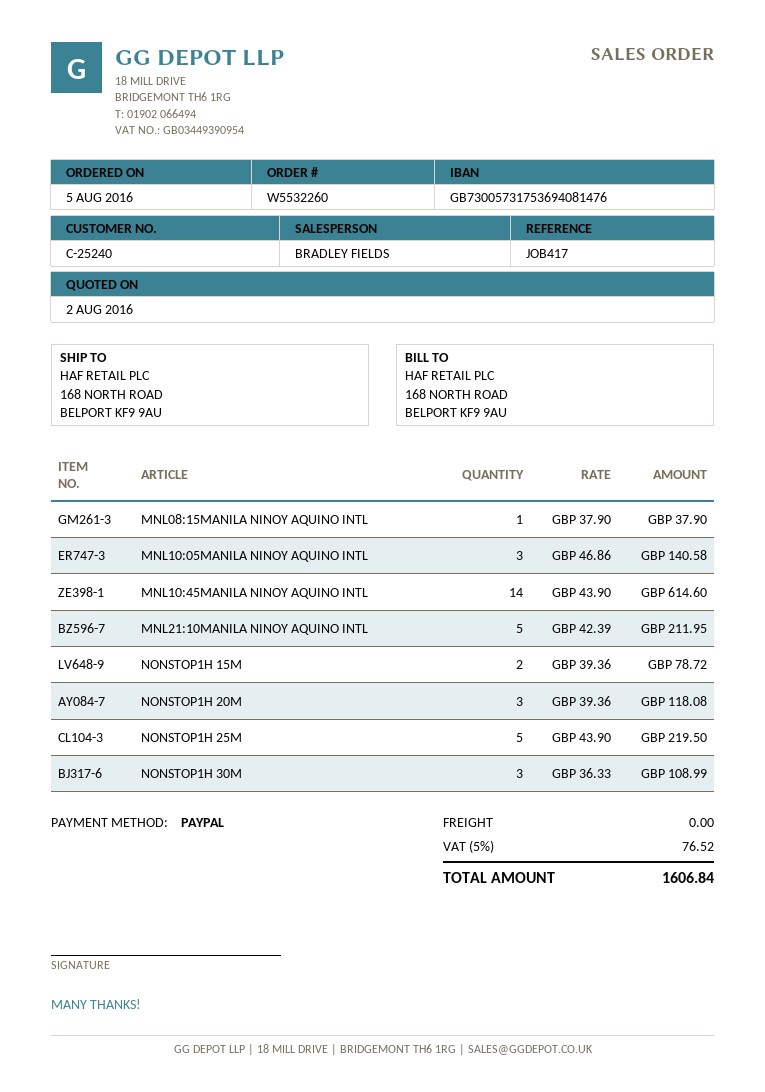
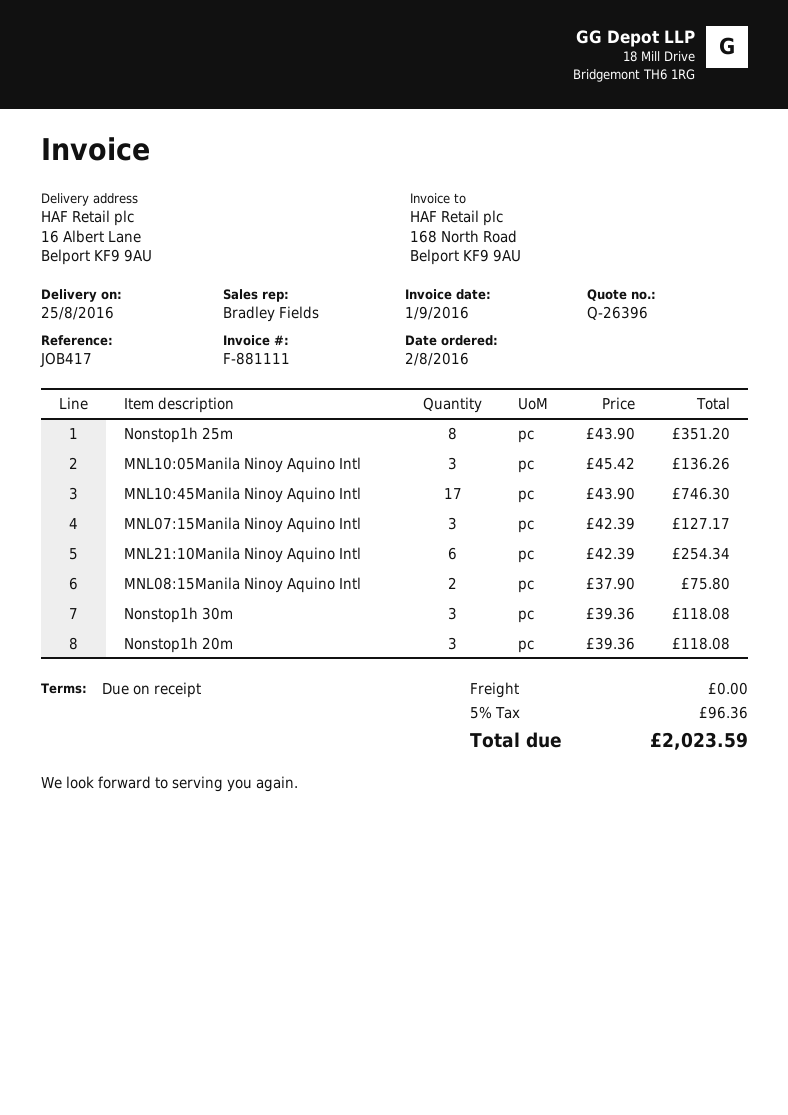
order date: 2016-08-05 -> 2016-08-02
ship to: 168 NORTH ROAD, BELPORT KF9 9AU -> 16 Albert Lane, Belport KF9 9AU
MNL08:15MANILA NINOY AQUINO INTL: 1 x 37.90 = 37.90 -> 2 x 37.90 = 75.80
MNL10:05MANILA NINOY AQUINO INTL: 3 x 46.86 = 140.58 -> 3 x 45.42 = 136.26
MNL10:45MANILA NINOY AQUINO INTL: 14 x 43.90 = 614.60 -> 17 x 43.90 = 746.30
MNL21:10MANILA NINOY AQUINO INTL: 5 x 42.39 = 211.95 -> 6 x 42.39 = 254.34
NONSTOP1H 15M: 2 x 39.36 = 78.72 -> none
NONSTOP1H 25M: 5 x 43.90 = 219.50 -> 8 x 43.90 = 351.20
NONSTOP1H 30M: 3 x 36.33 = 108.99 -> 3 x 39.36 = 118.08
MNL07:15Manila Ninoy Aquino Intl: none -> 3 x 42.39 = 127.17
tax: 5% = 76.52 -> 5% = 96.36
total: 1606.84 -> 2023.59

